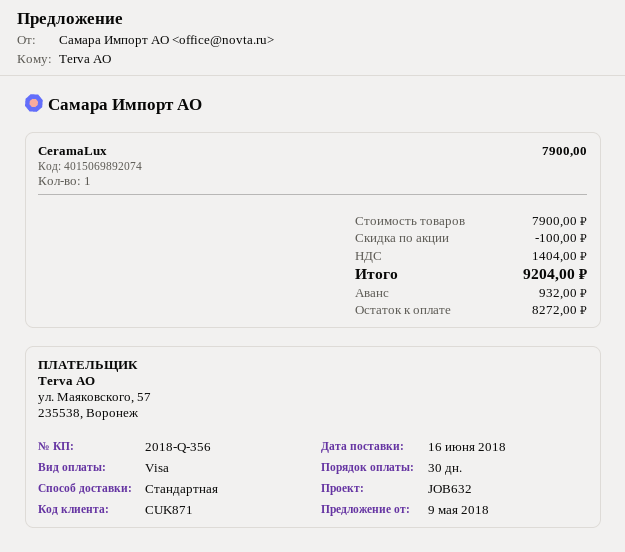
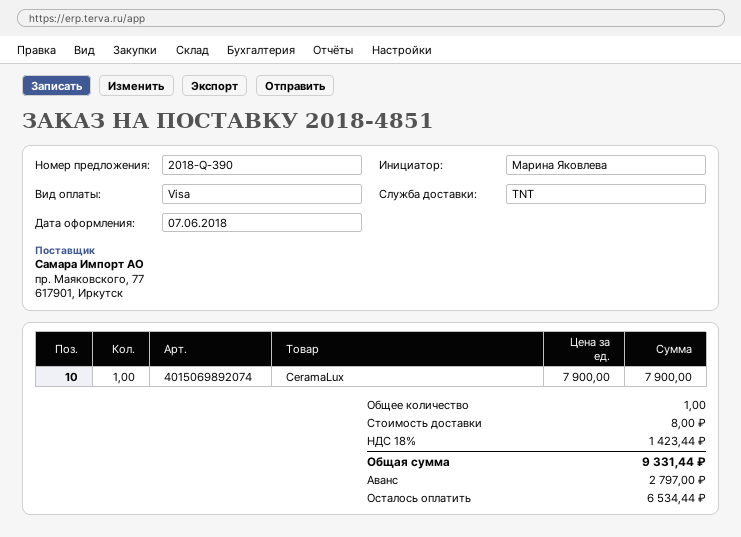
quote number: 2018-Q-356 -> 2018-Q-390
shipping method: standard -> TNT
discount: 100.00 -> none
shipping: none -> 8.00
tax: 1404.00 -> 1423.44
total: 9204.00 -> 9331.44
deposit: 932.00 -> 2797.00
balance: 8272.00 -> 6534.44

